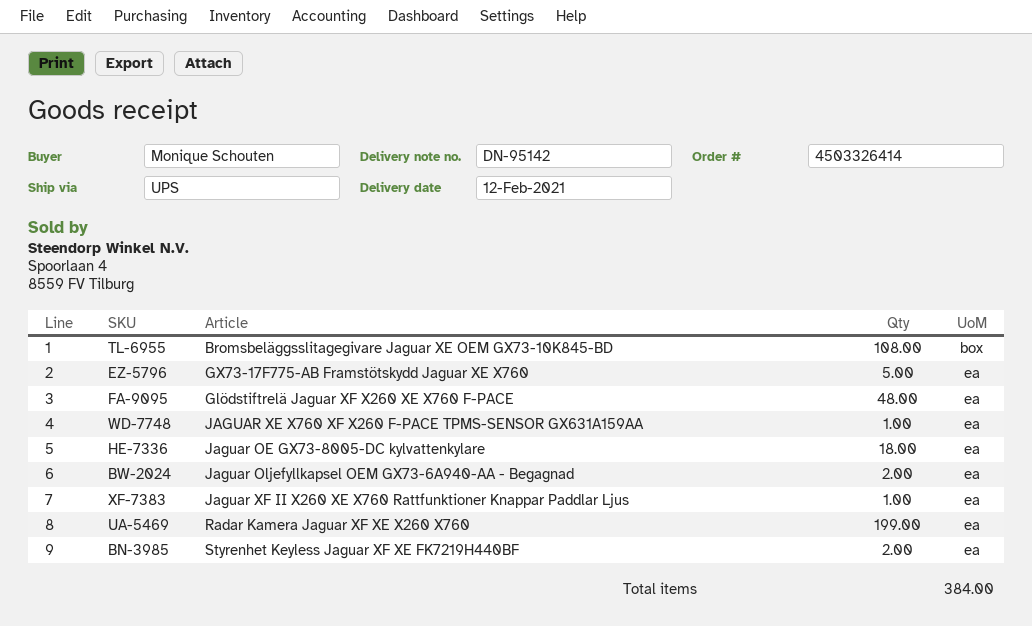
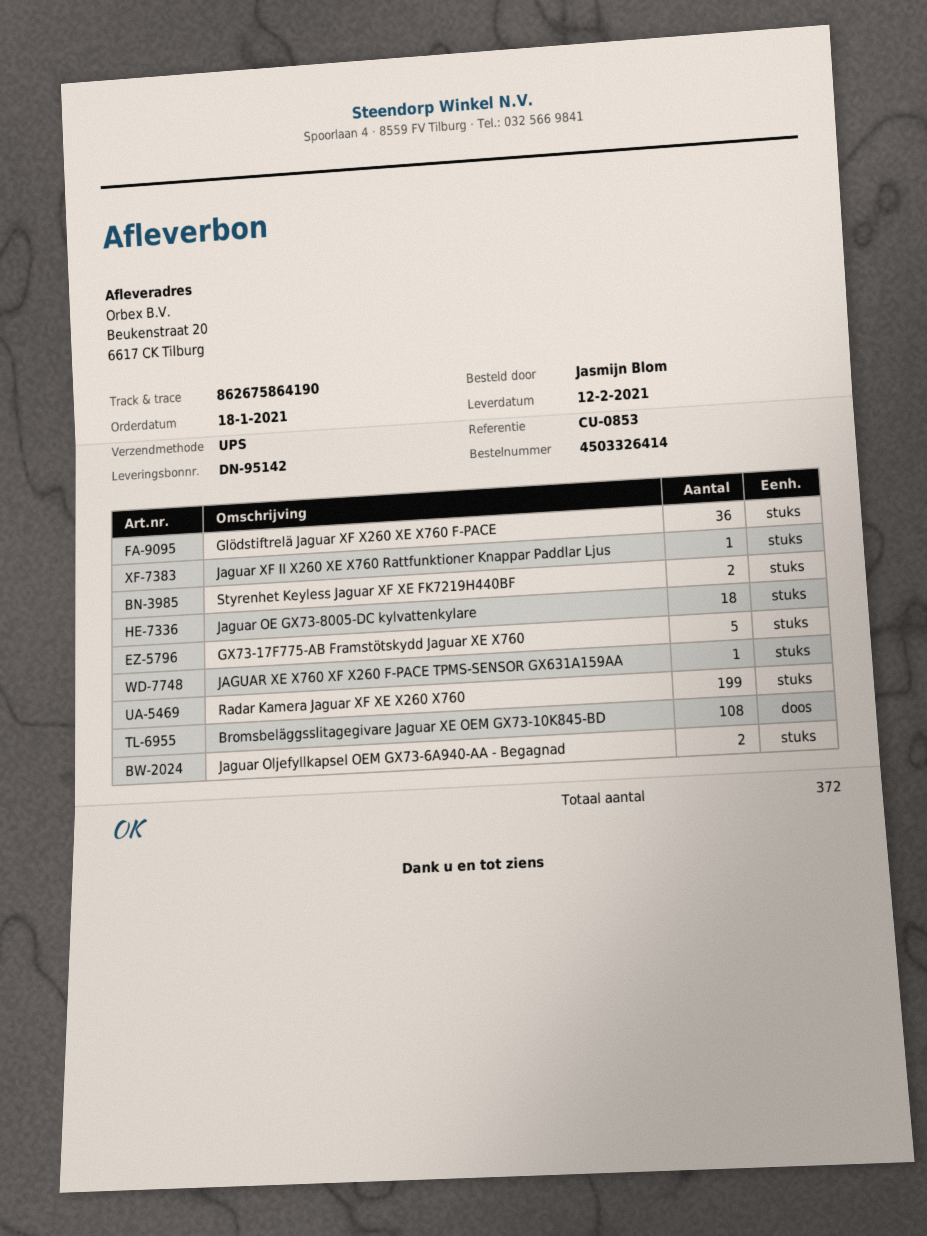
ordered by: Monique Schouten -> Jasmijn Blom
Glödstiftrelä Jaguar XF X260 XE X760 F-PACE: 48 -> 36
total quantity: 384 -> 372

